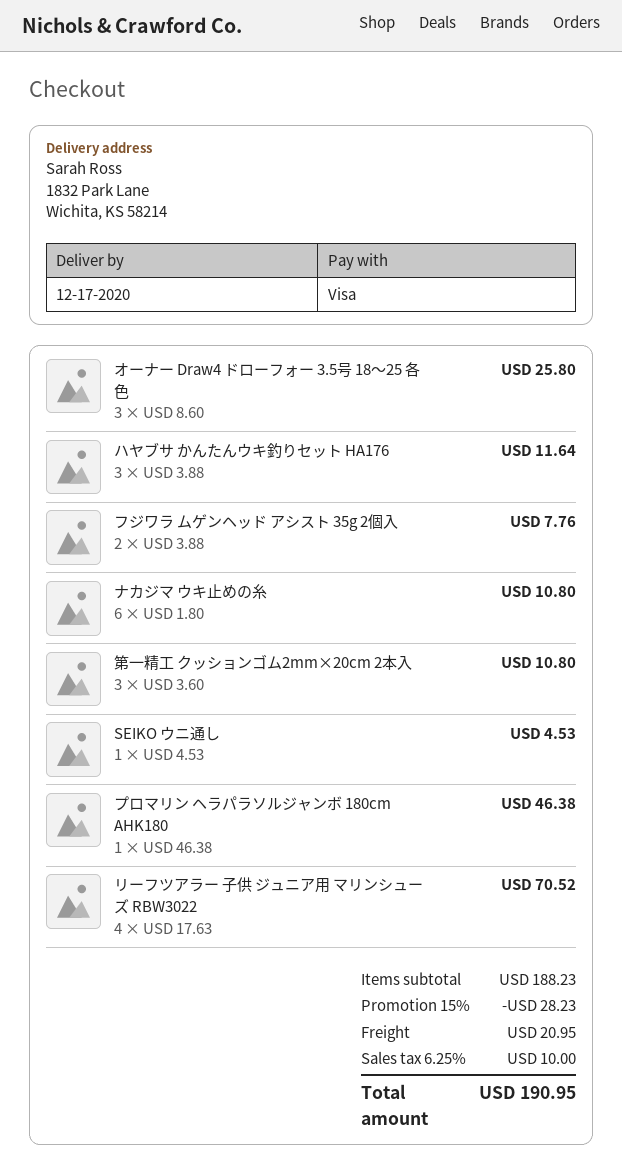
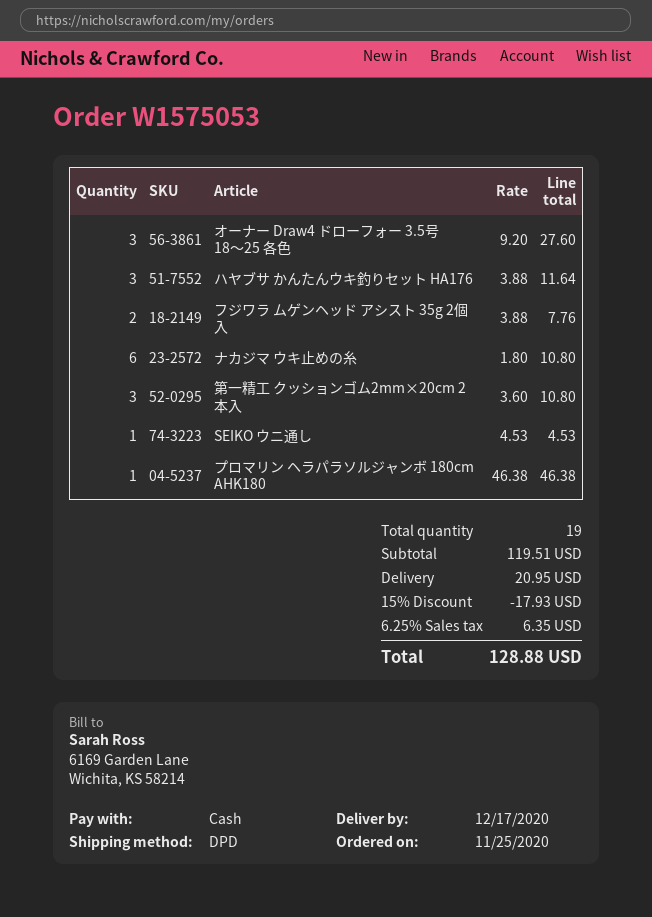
payment method: Visa -> cash
オーナー Draw4 ドローフォー 3.5号 18〜25 各色: 3 x 8.60 = 25.80 -> 3 x 9.20 = 27.60
リーフツアラー 子供 ジュニア用 マリンシューズ RBW3022: 4 x 17.63 = 70.52 -> none
subtotal: 188.23 -> 119.51
discount: 15% = 28.23 -> 15% = 17.93
tax: 6.25% = 10.00 -> 6.25% = 6.35
total: 190.95 -> 128.88

